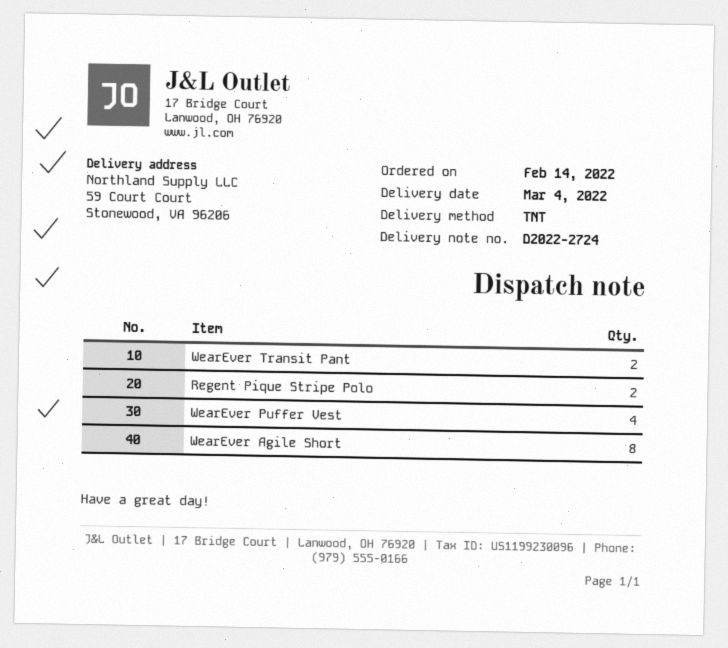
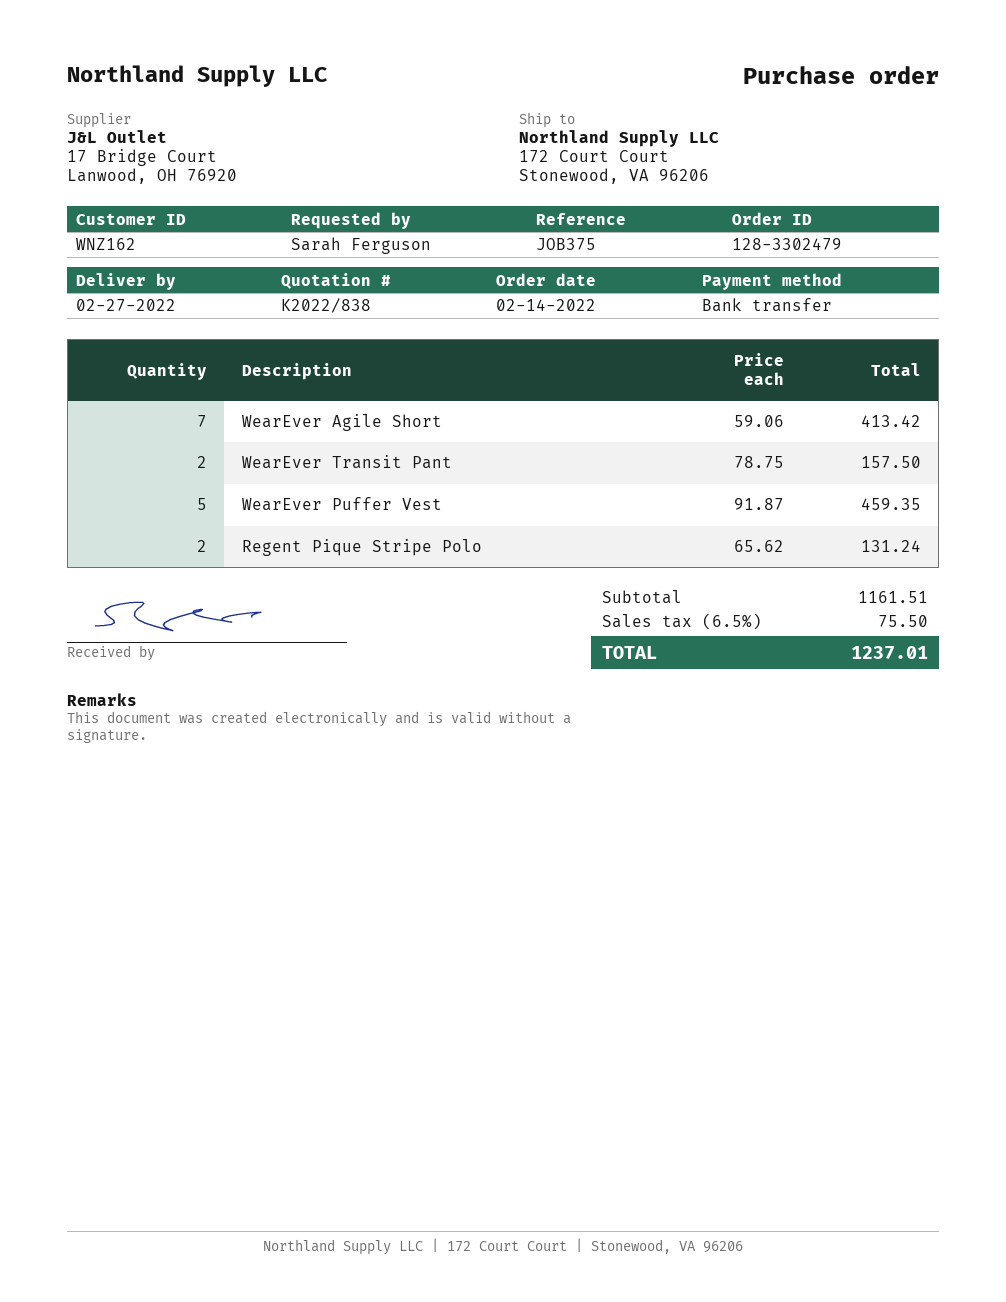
delivery date: 2022-03-04 -> 2022-02-27
ship to: 59 Court Court, Stonewood, VA 96206 -> 172 Court Court, Stonewood, VA 96206
WearEver Puffer Vest: 4 -> 5
WearEver Agile Short: 8 -> 7

